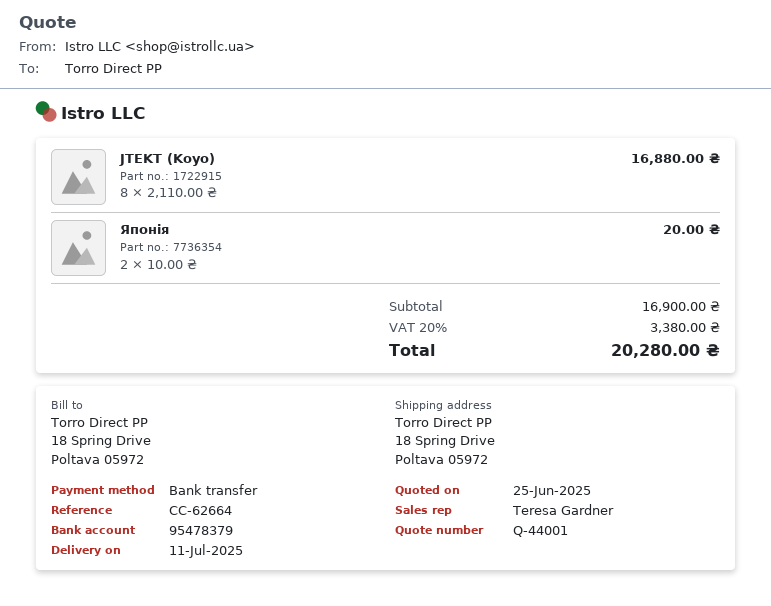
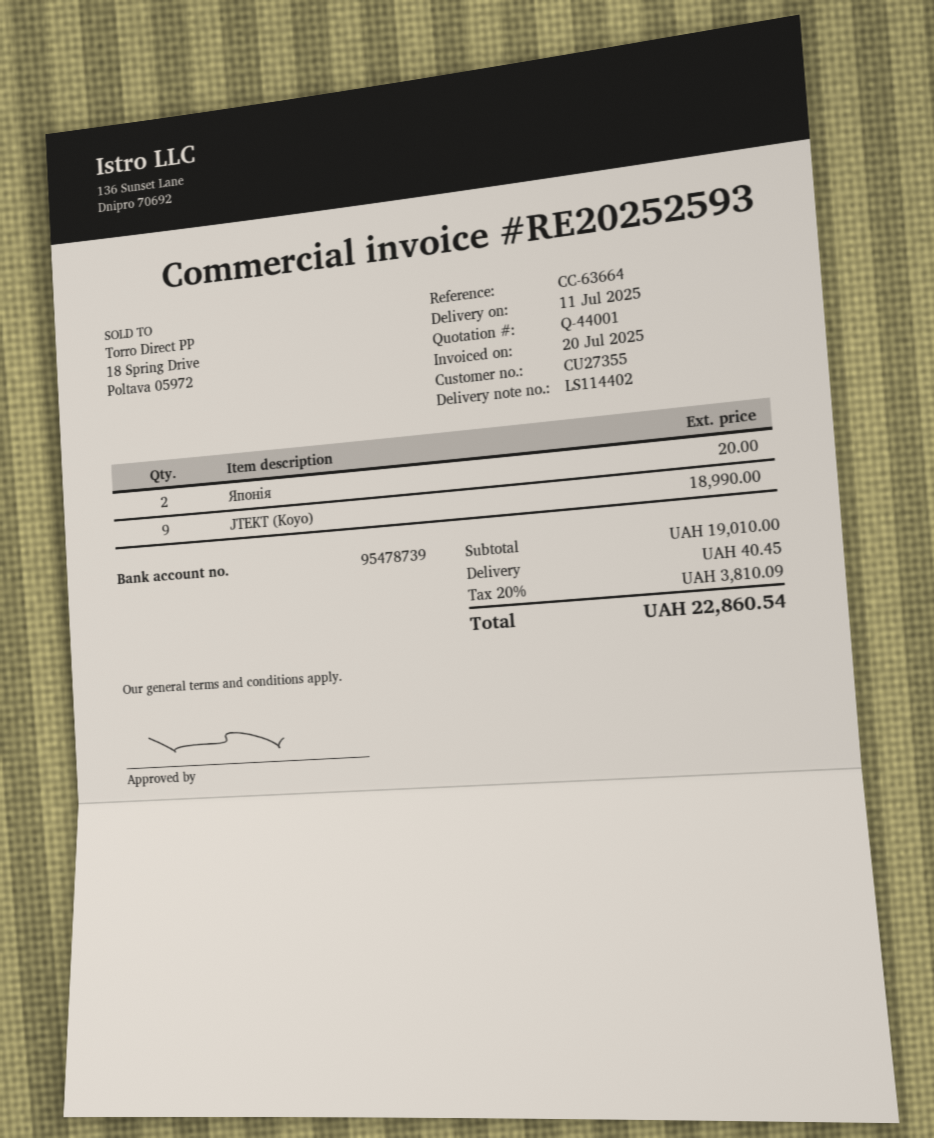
reference: CC-62664 -> CC-63664
bank account: 95478379 -> 95478739
JTEKT (Koyo): 8 for 16880.00 -> 9 for 18990.00
subtotal: 16900.00 -> 19010.00
shipping: none -> 40.45
tax: 20% = 3380.00 -> 20% = 3810.09
total: 20280.00 -> 22860.54

